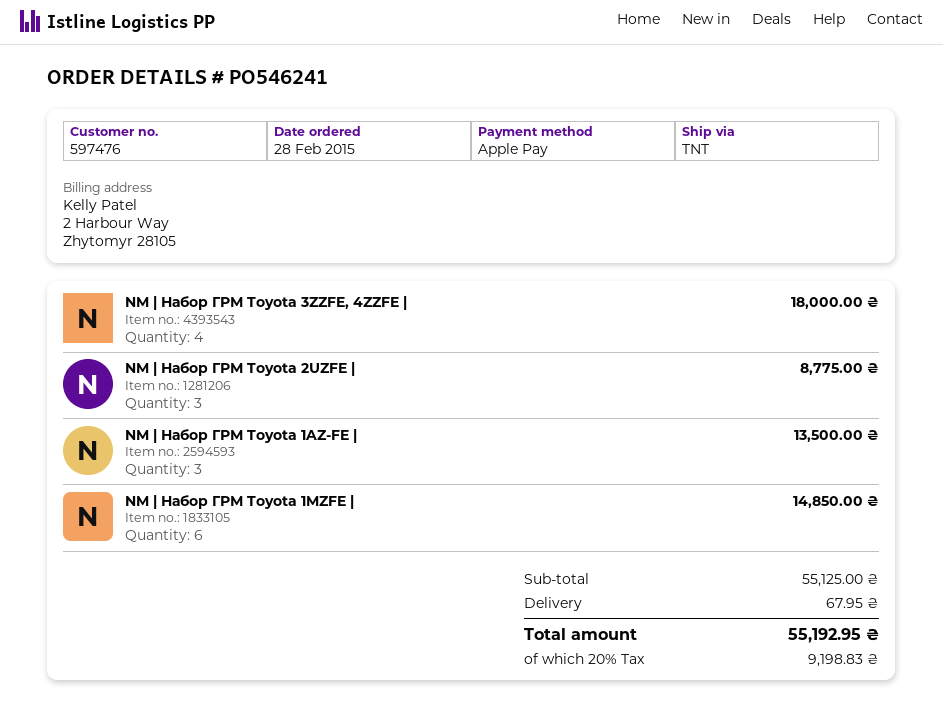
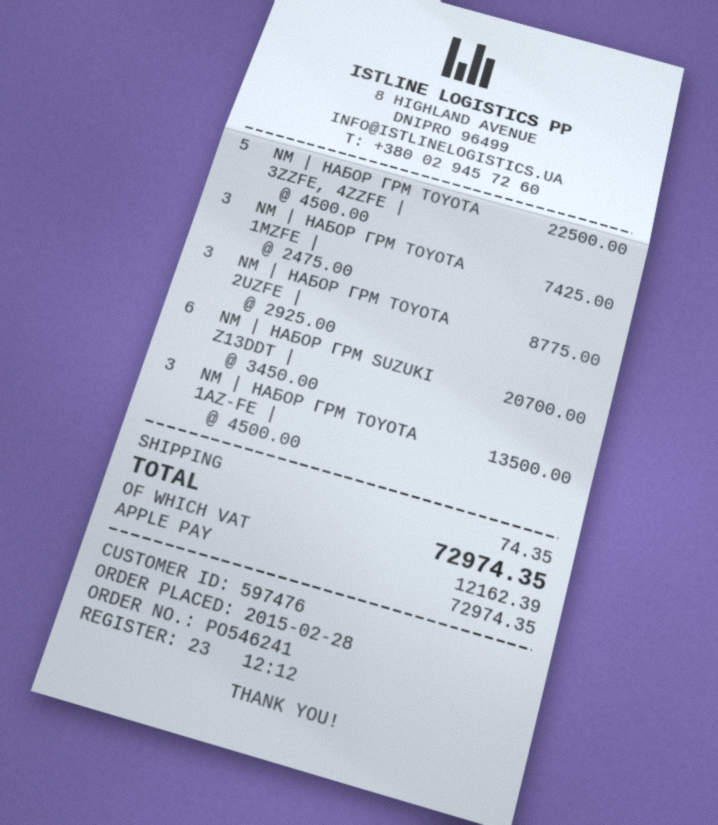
NM | Набор ГРМ Toyota 3ZZFE, 4ZZFE |: 4 for 18000.00 -> 5 for 22500.00
NM | Набор ГРМ Toyota 1MZFE |: 6 for 14850.00 -> 3 for 7425.00
NM | НАБОР ГРМ SUZUKI Z13DDT |: none -> 6 for 20700.00
shipping: 67.95 -> 74.35
tax: 9198.83 -> 12162.39
total: 55192.95 -> 72974.35

